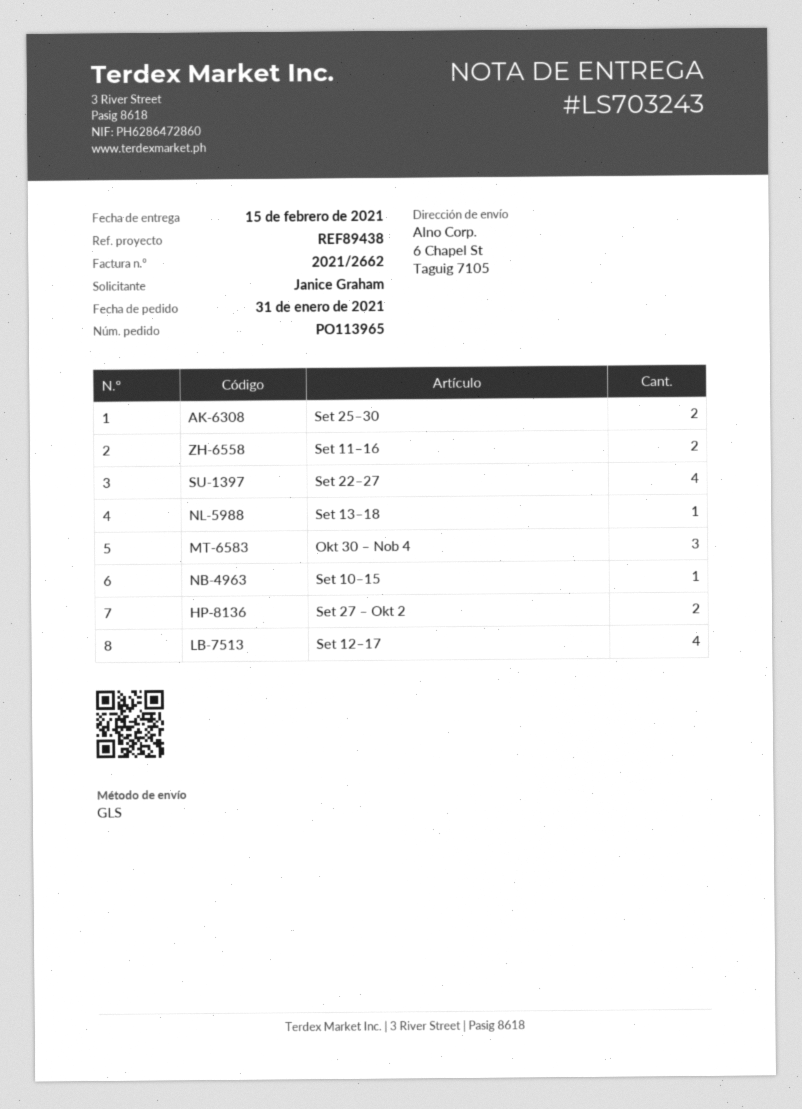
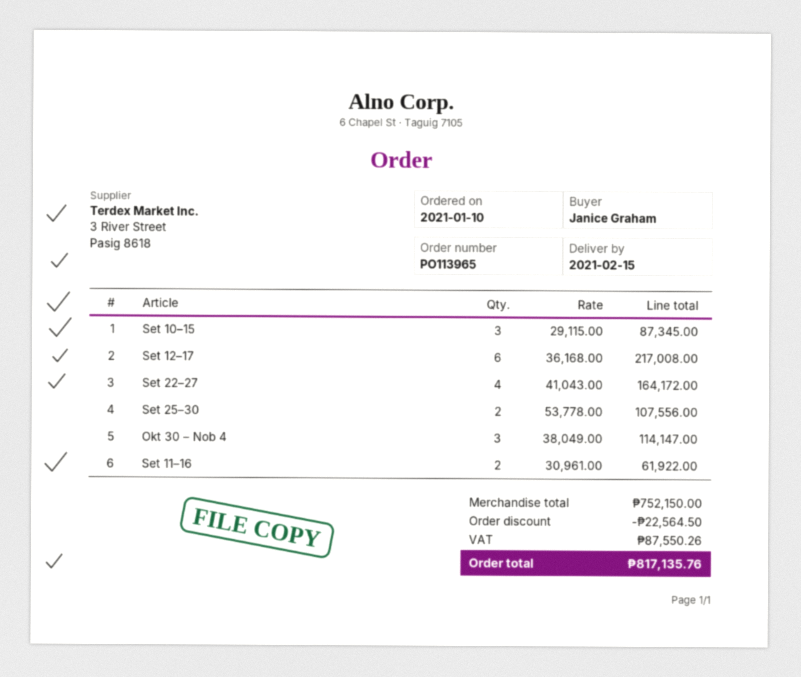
order date: 2021-01-31 -> 2021-01-10
Set 13–18: 1 -> none
Set 10–15: 1 -> 3
Set 27 – Okt 2: 2 -> none
Set 12–17: 4 -> 6

